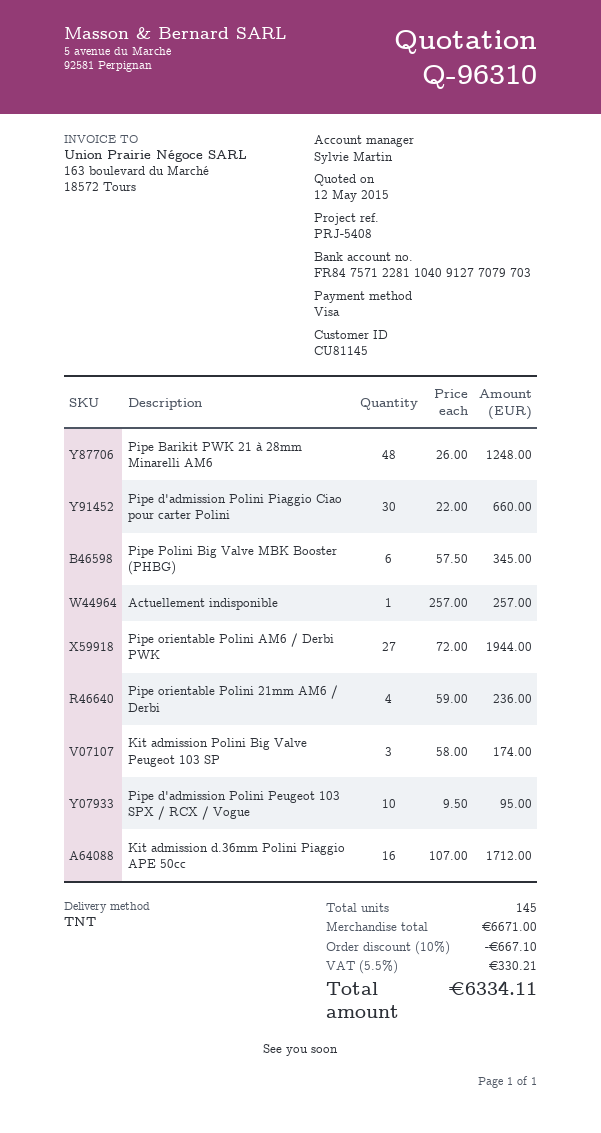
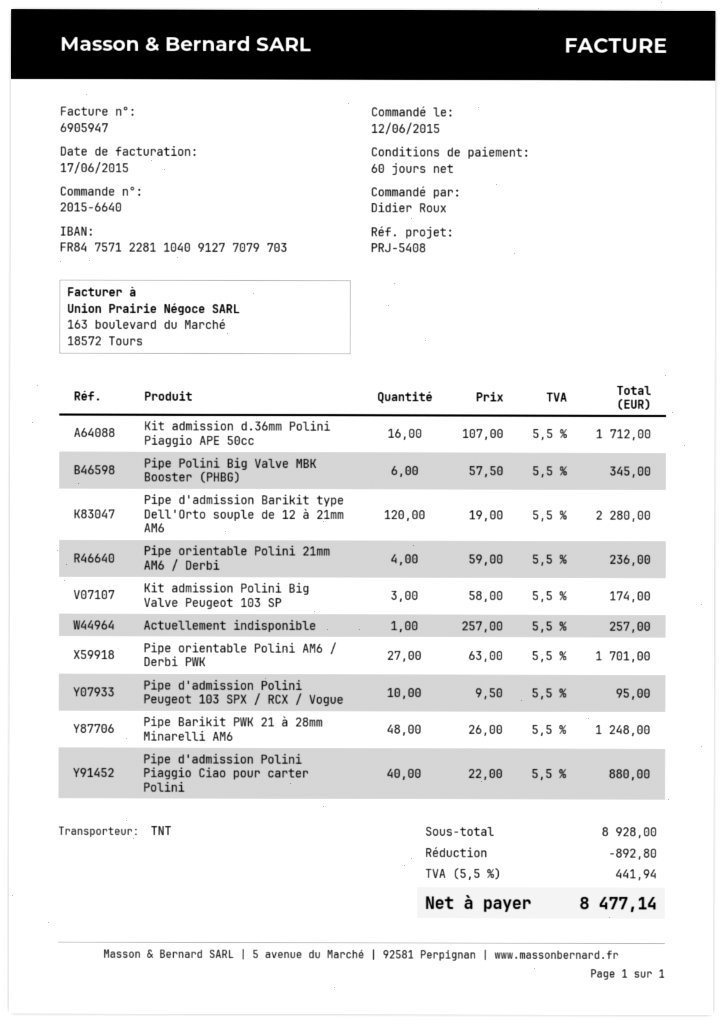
Pipe d'admission Polini Piaggio Ciao pour carter Polini: 30 x 22.00 = 660.00 -> 40 x 22.00 = 880.00
Pipe orientable Polini AM6 / Derbi PWK: 27 x 72.00 = 1944.00 -> 27 x 63.00 = 1701.00
Pipe d'admission Barikit type Dell'Orto souple de 12 à 21mm AM6: none -> 120 x 19.00 = 2280.00
subtotal: 6671.00 -> 8928.00
discount: 667.10 -> 892.80
tax: 5.5% = 330.21 -> 5.5% = 441.94
total: 6334.11 -> 8477.14

